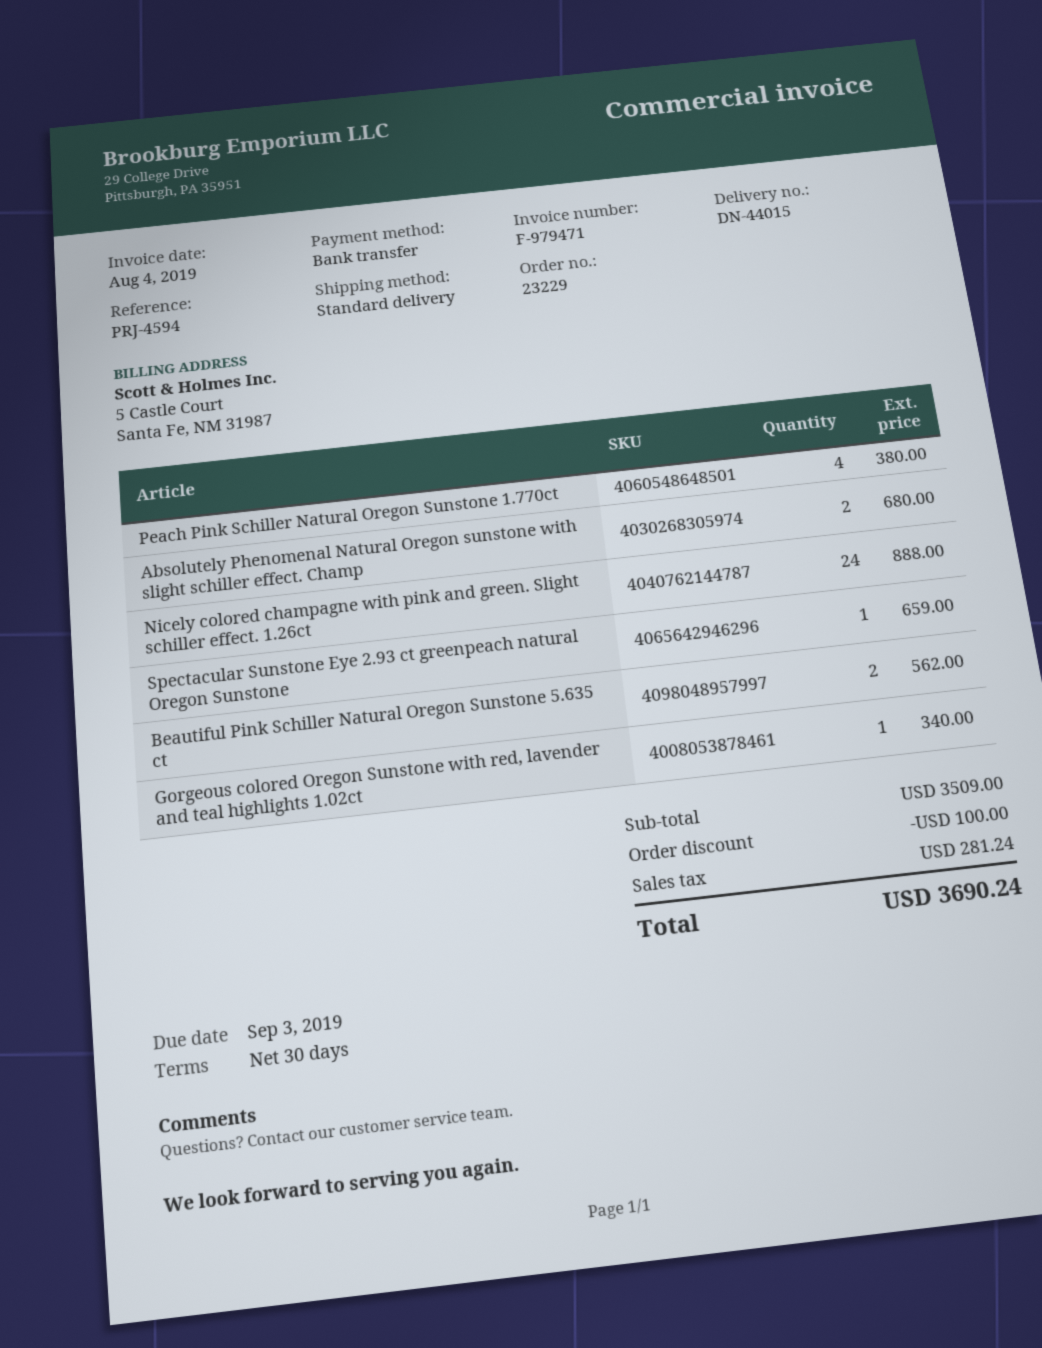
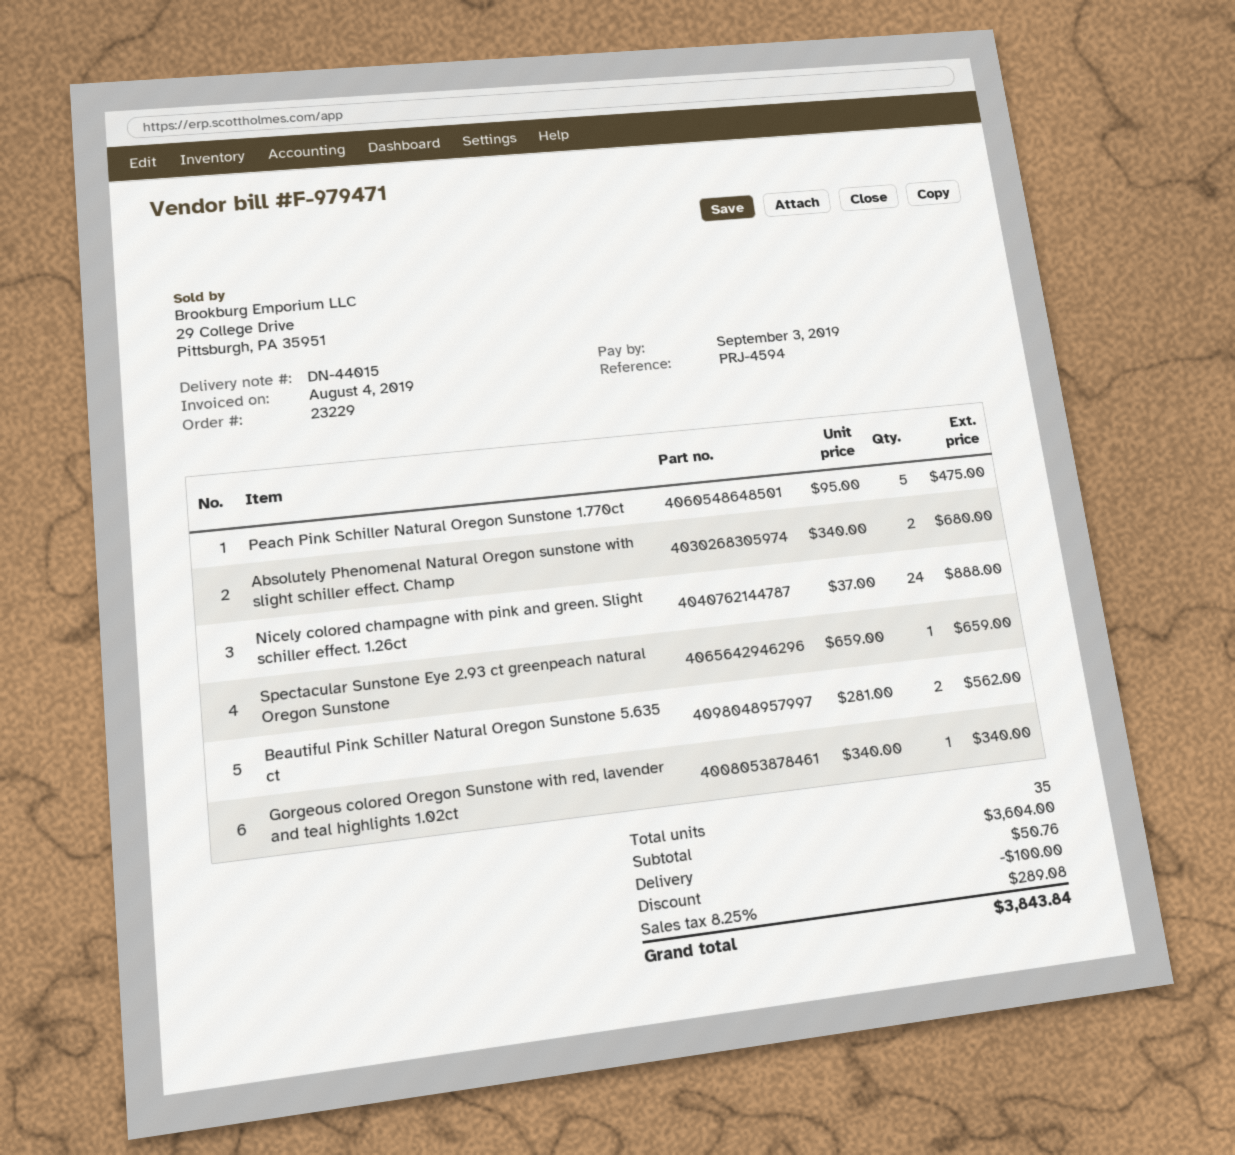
Peach Pink Schiller Natural Oregon Sunstone 1.770ct: 4 for 380.00 -> 5 for 475.00
subtotal: 3509.00 -> 3604.00
shipping: none -> 50.76
tax: 281.24 -> 289.08
total: 3690.24 -> 3843.84

